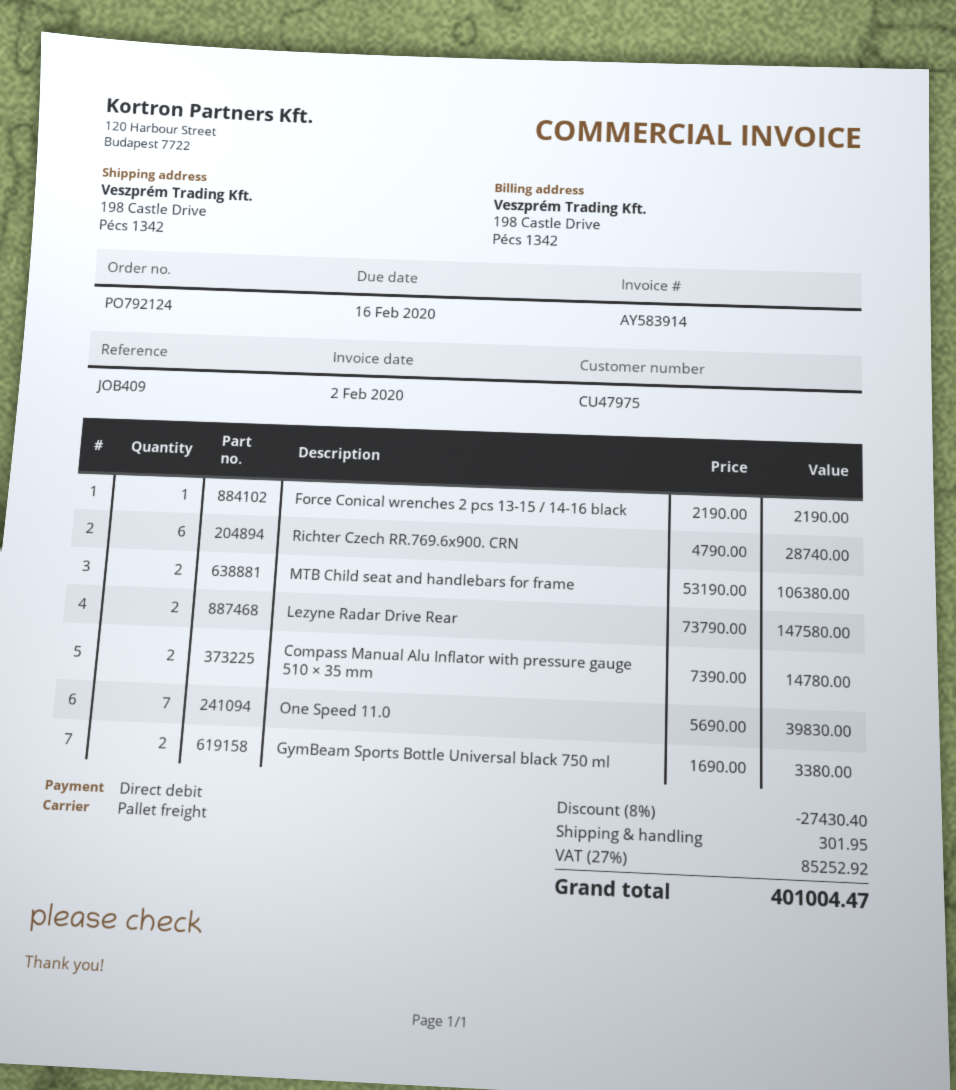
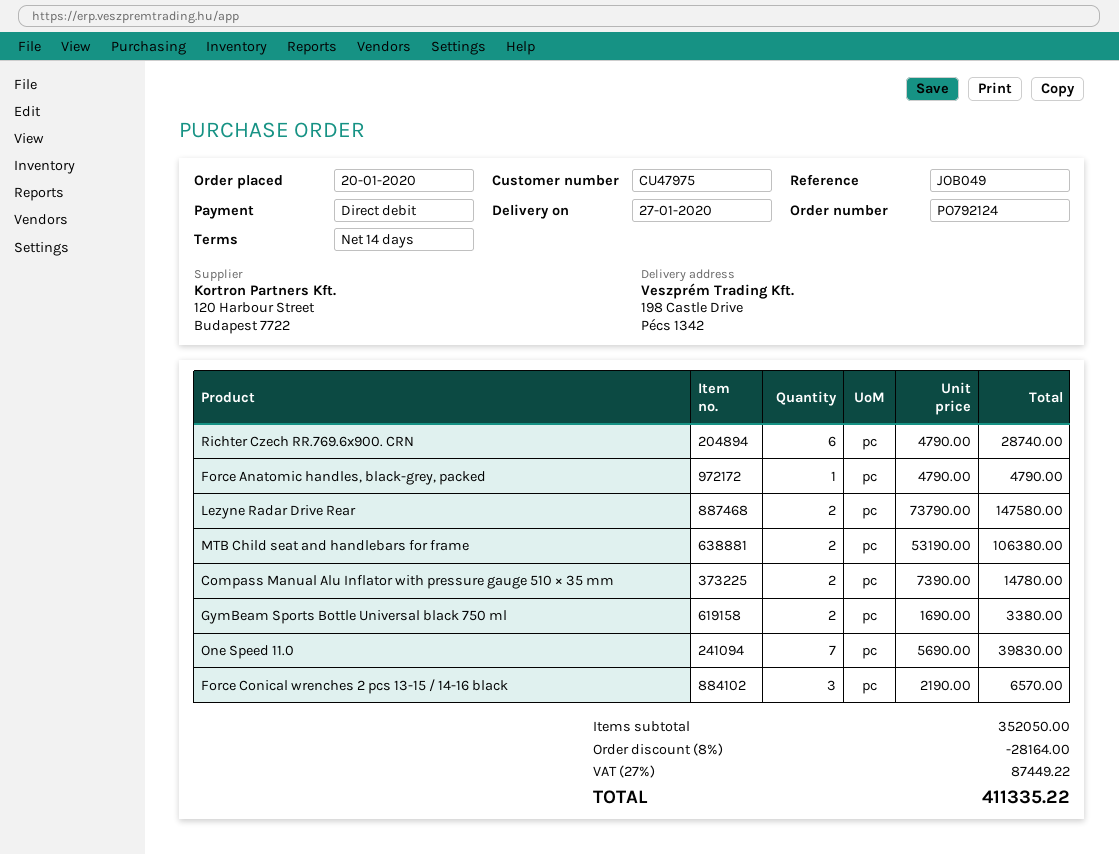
reference: JOB409 -> JOB049
Force Conical wrenches 2 pcs 13-15 / 14-16 black: 1 x 2190.00 = 2190.00 -> 3 x 2190.00 = 6570.00
Force Anatomic handles, black-grey, packed: none -> 1 x 4790.00 = 4790.00
discount: 8% = 27430.40 -> 8% = 28164.00
shipping: 301.95 -> none
tax: 27% = 85252.92 -> 27% = 87449.22
total: 401004.47 -> 411335.22

